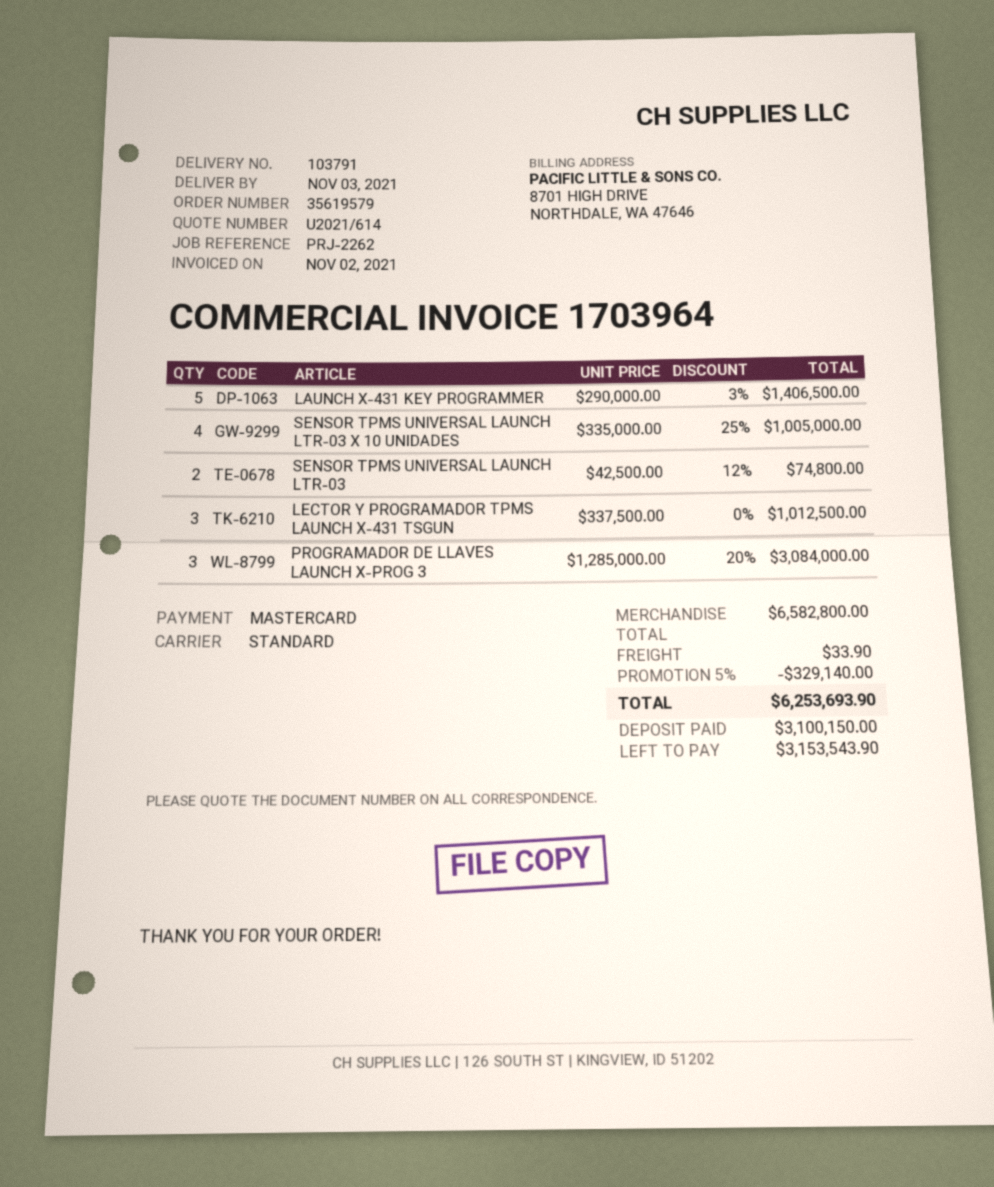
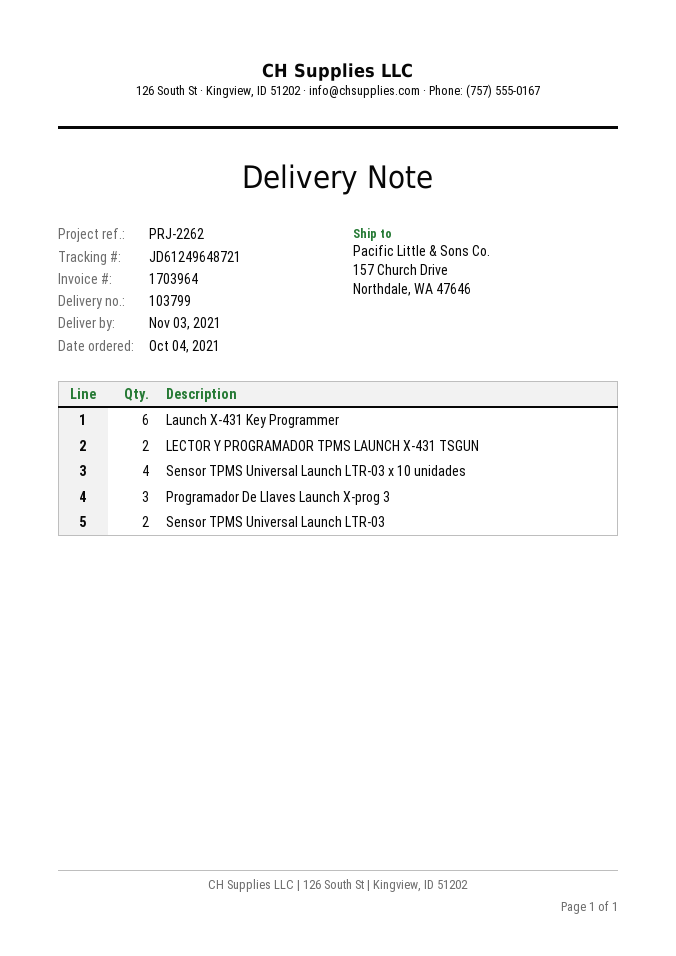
delivery note number: 103791 -> 103799
LAUNCH X-431 KEY PROGRAMMER: 5 -> 6
LECTOR Y PROGRAMADOR TPMS LAUNCH X-431 TSGUN: 3 -> 2

